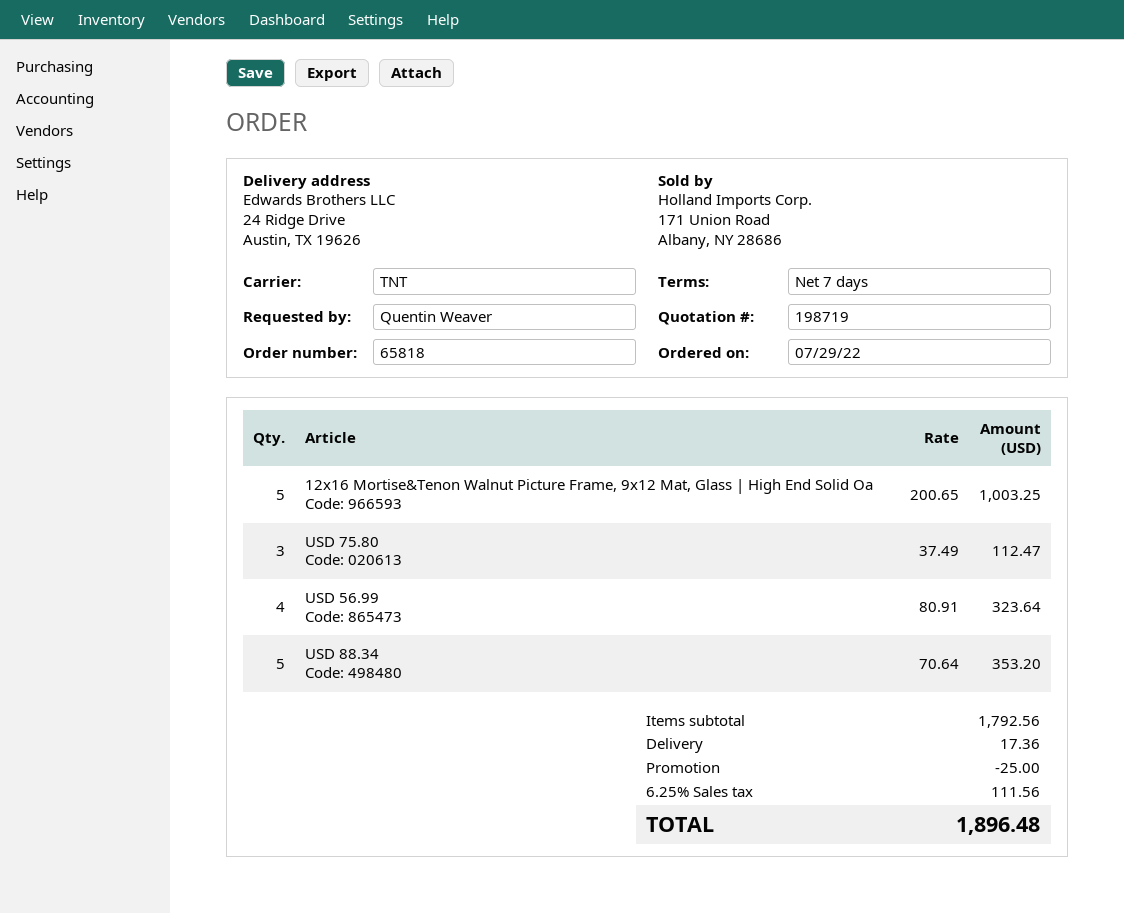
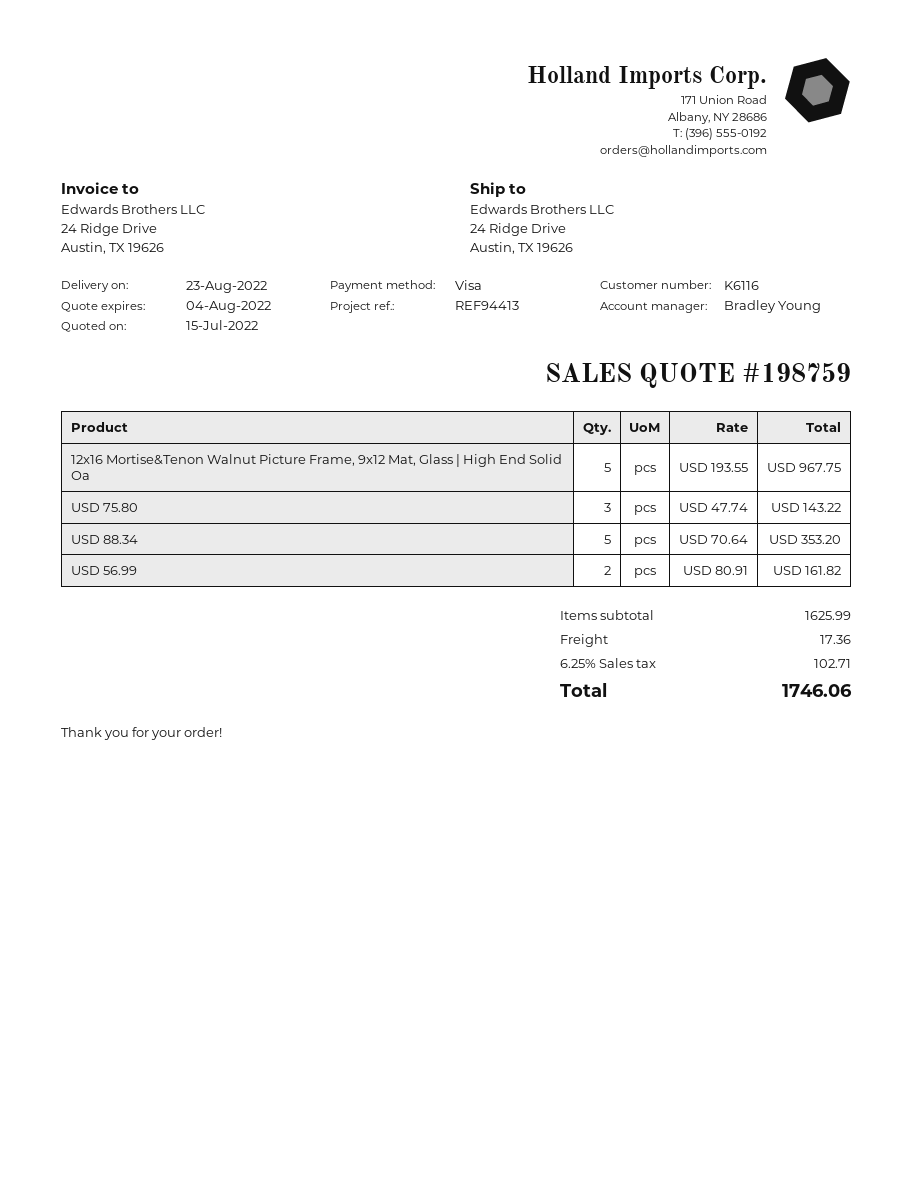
quote number: 198719 -> 198759
12x16 Mortise&Tenon Walnut Picture Frame, 9x12 Mat, Glass | High End Solid Oa: 5 x 200.65 = 1003.25 -> 5 x 193.55 = 967.75
USD 75.80: 3 x 37.49 = 112.47 -> 3 x 47.74 = 143.22
USD 56.99: 4 x 80.91 = 323.64 -> 2 x 80.91 = 161.82
subtotal: 1792.56 -> 1625.99
discount: 25.00 -> none
tax: 6.25% = 111.56 -> 6.25% = 102.71
total: 1896.48 -> 1746.06

